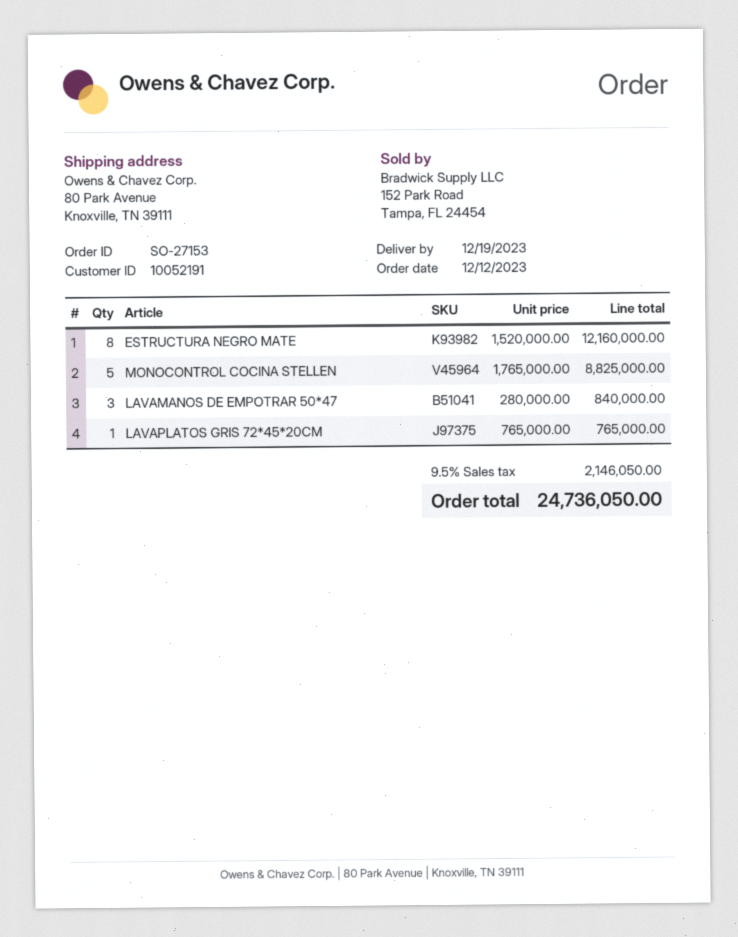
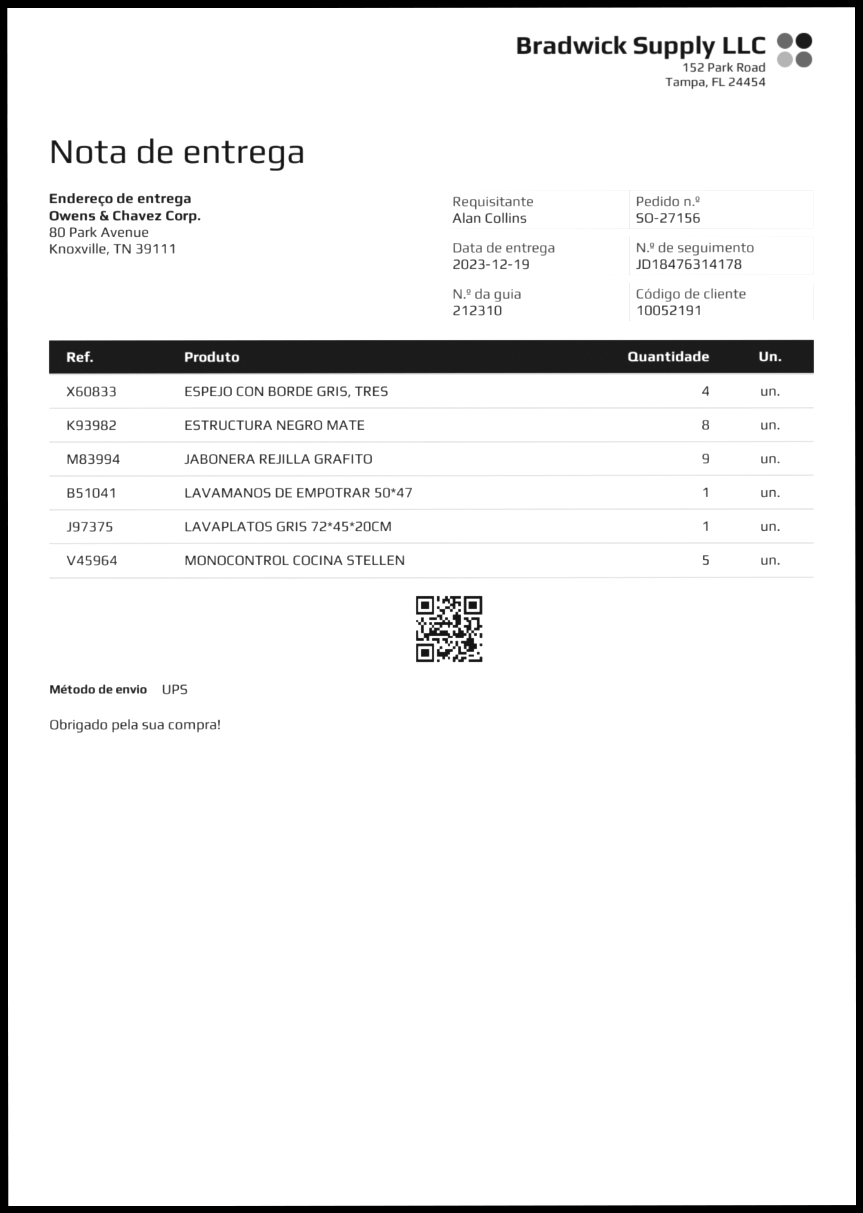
order number: SO-27153 -> SO-27156
LAVAMANOS DE EMPOTRAR 50*47: 3 -> 1
ESPEJO CON BORDE GRIS, TRES: none -> 4
JABONERA REJILLA GRAFITO: none -> 9

